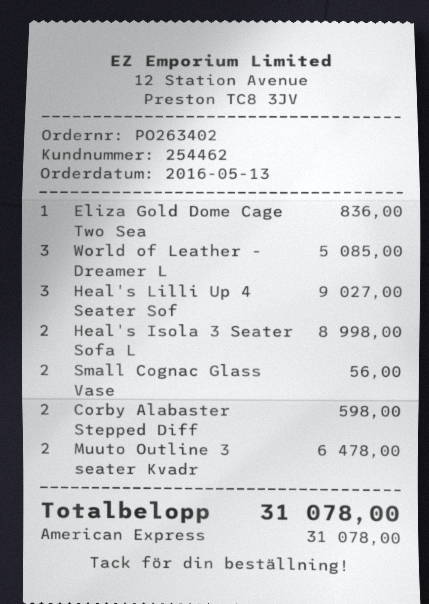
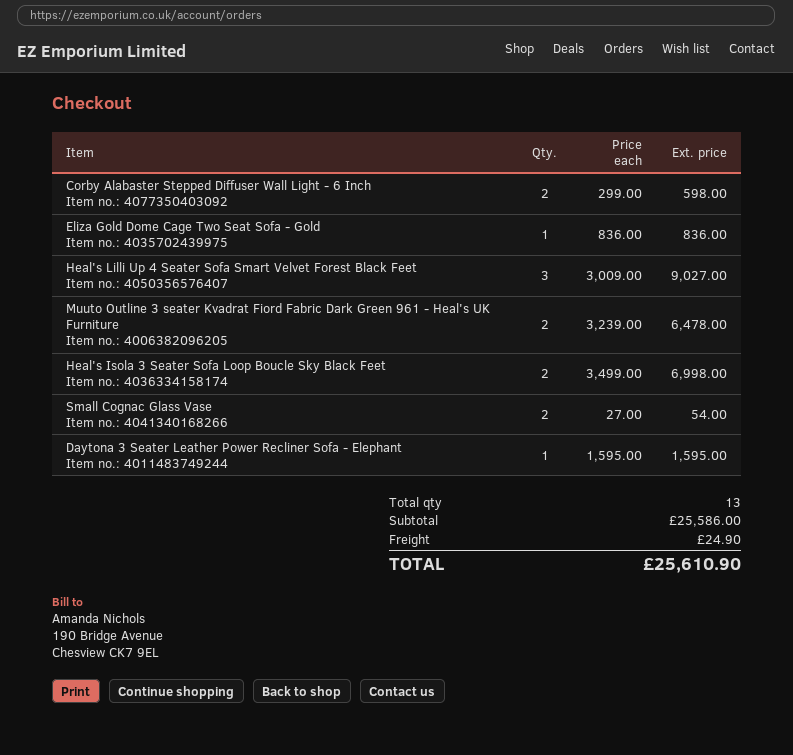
World of Leather - Dreamer L: 3 for 5085.00 -> none
Heal's Isola 3 Seater Sofa L: 2 for 8998.00 -> 2 for 6998.00
Small Cognac Glass Vase: 2 for 56.00 -> 2 for 54.00
Daytona 3 Seater Leather Power Recliner Sofa - Elephant: none -> 1 for 1595.00
shipping: none -> 24.90
total: 31078.00 -> 25610.90

